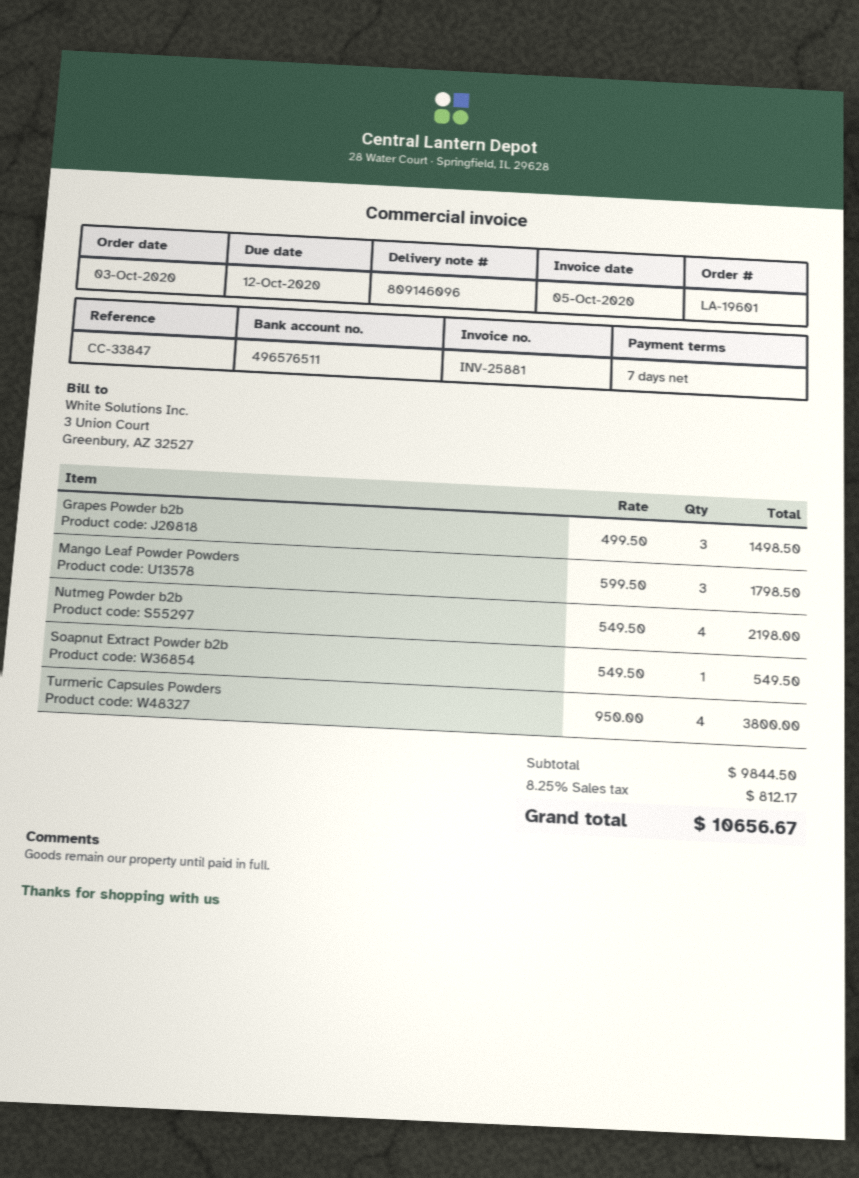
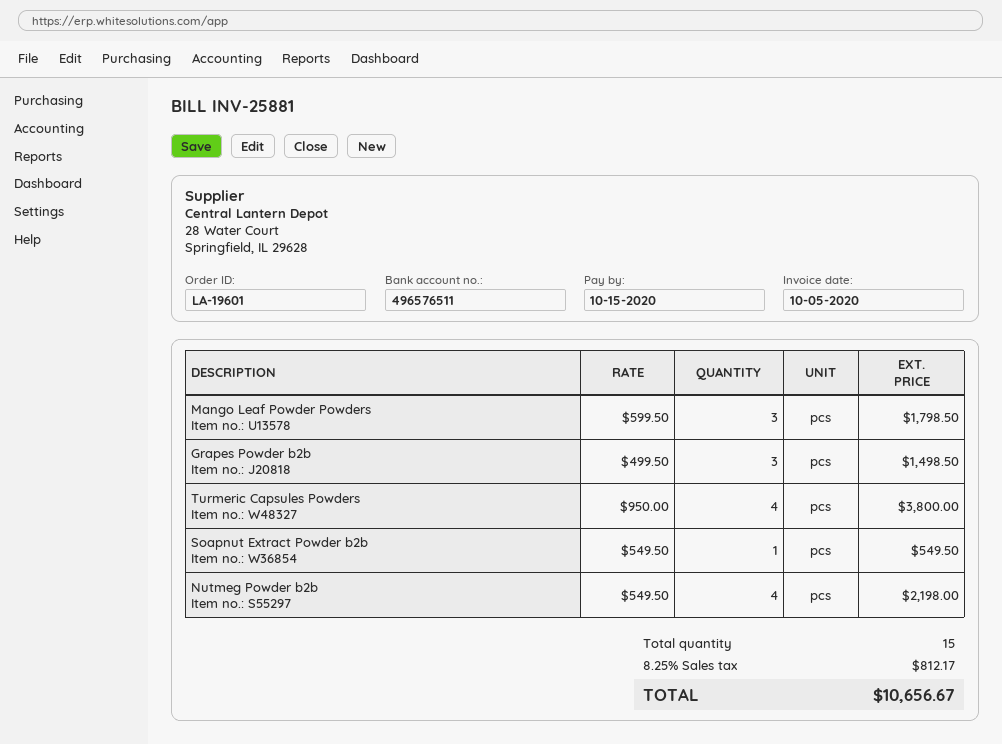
due date: 2020-10-12 -> 2020-10-15

